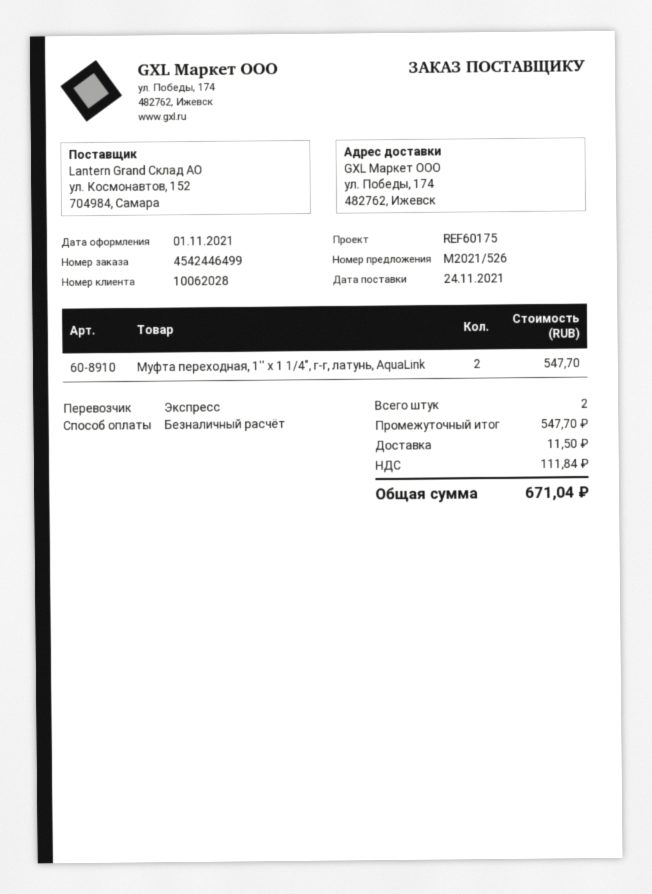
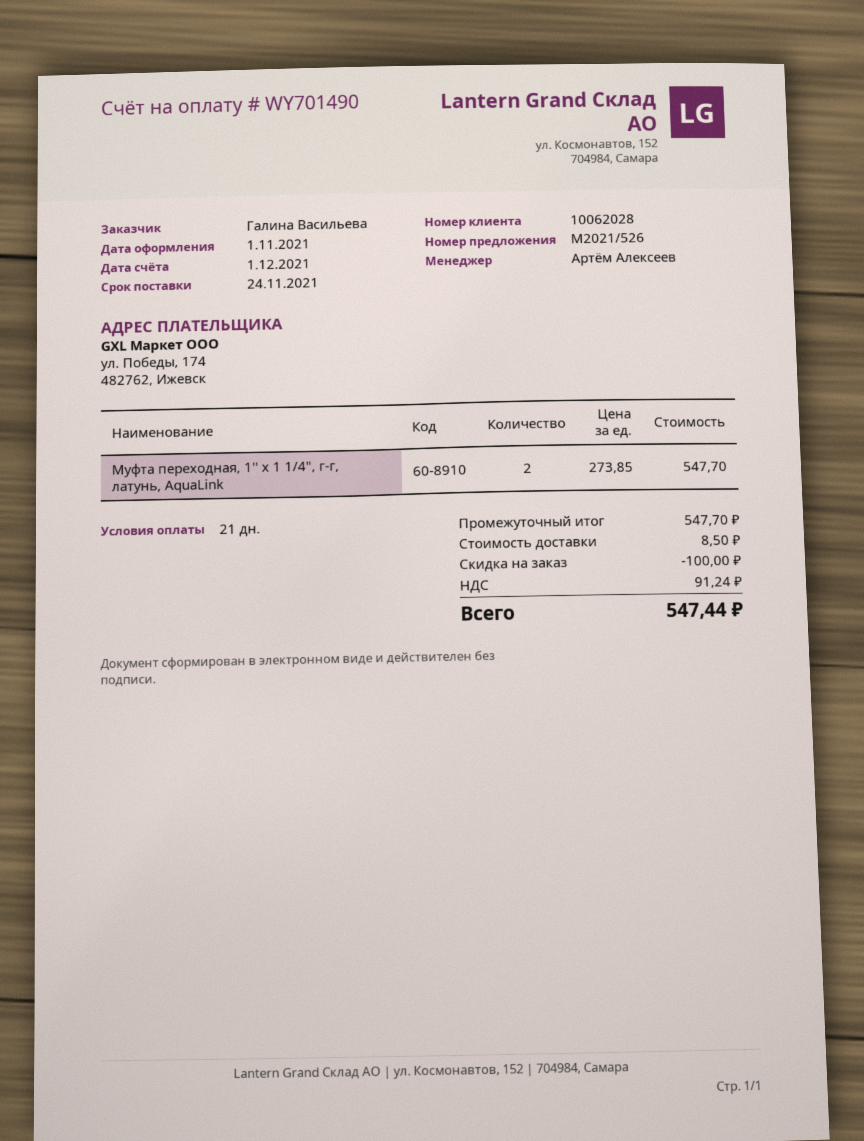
discount: none -> 100.00
shipping: 11.50 -> 8.50
tax: 111.84 -> 91.24
total: 671.04 -> 547.44

